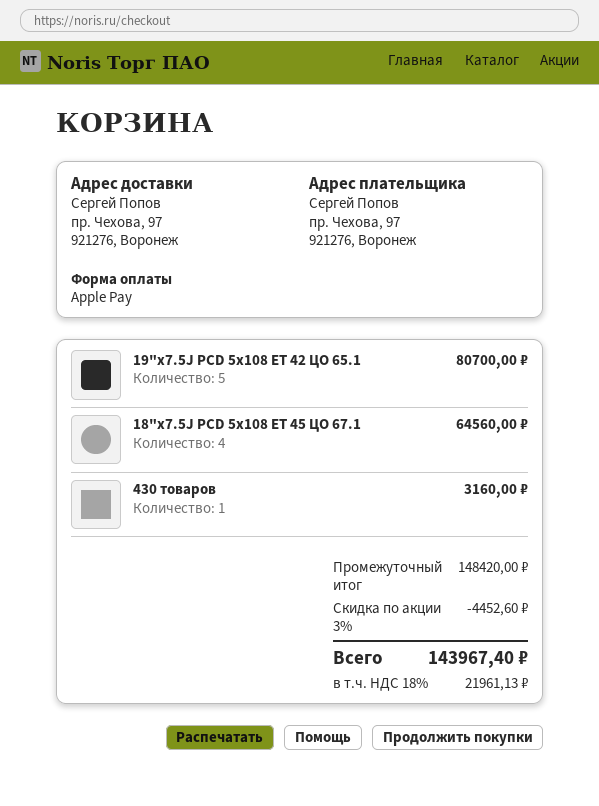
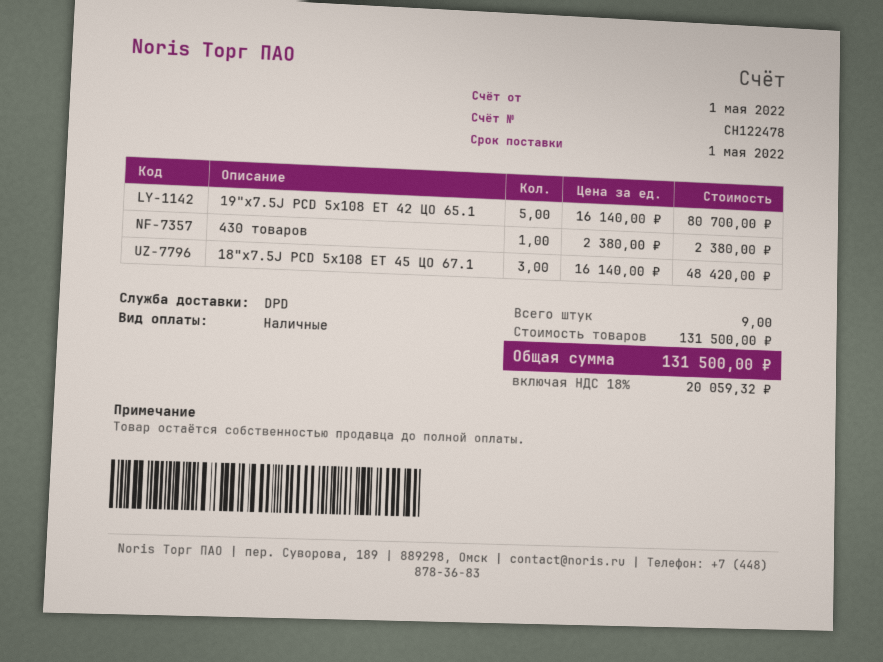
payment method: Apple Pay -> cash
18"x7.5J PCD 5x108 ЕТ 45 ЦО 67.1: 4 for 64560.00 -> 3 for 48420.00
430 товаров: 1 for 3160.00 -> 1 for 2380.00
subtotal: 148420.00 -> 131500.00
discount: 3% = 4452.60 -> none
tax: 18% = 21961.13 -> 18% = 20059.32
total: 143967.40 -> 131500.00

